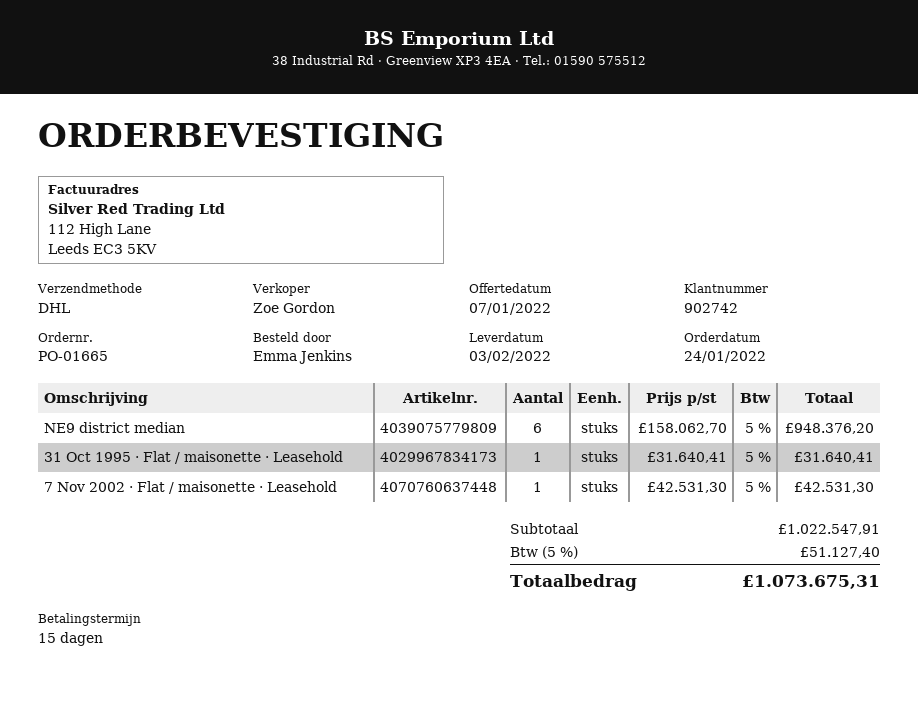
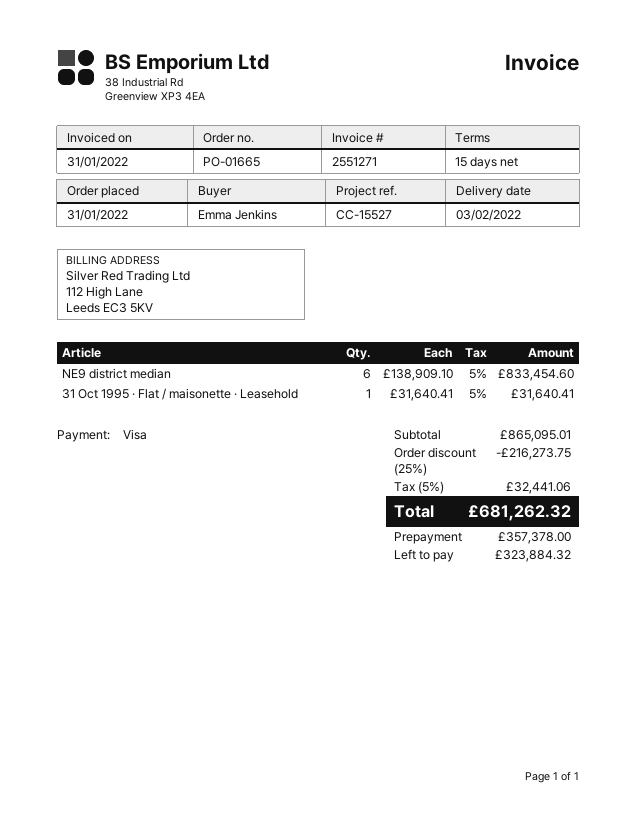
order date: 2022-01-24 -> 2022-01-31
NE9 district median: 6 x 158062.70 = 948376.20 -> 6 x 138909.10 = 833454.60
7 Nov 2002 · Flat / maisonette · Leasehold: 1 x 42531.30 = 42531.30 -> none
subtotal: 1022547.91 -> 865095.01
discount: none -> 25% = 216273.75
tax: 5% = 51127.40 -> 5% = 32441.06
total: 1073675.31 -> 681262.32

